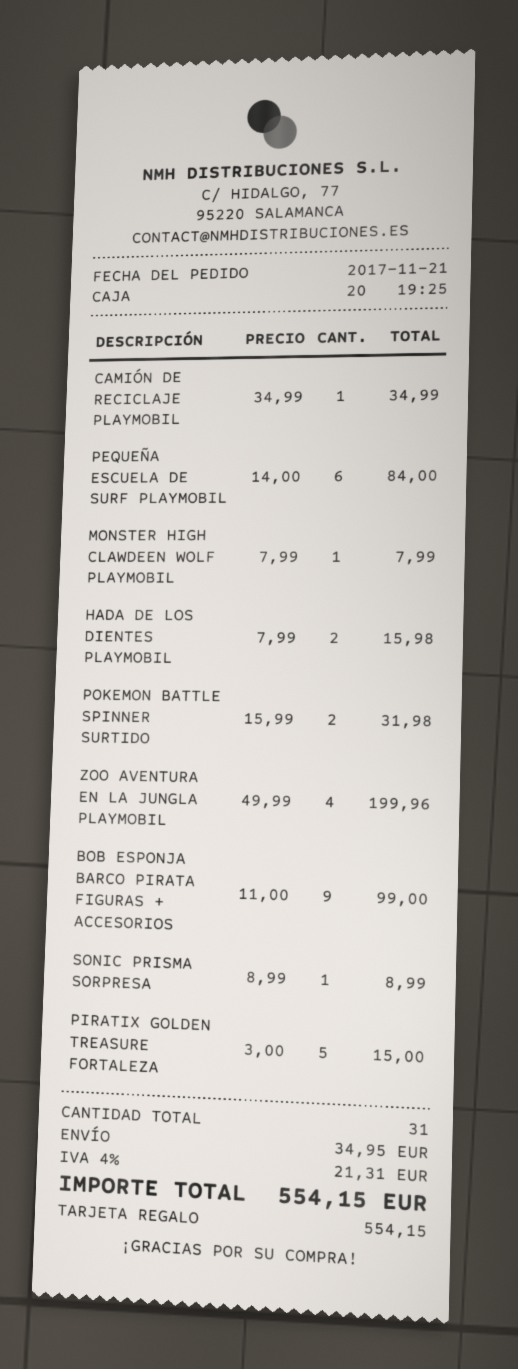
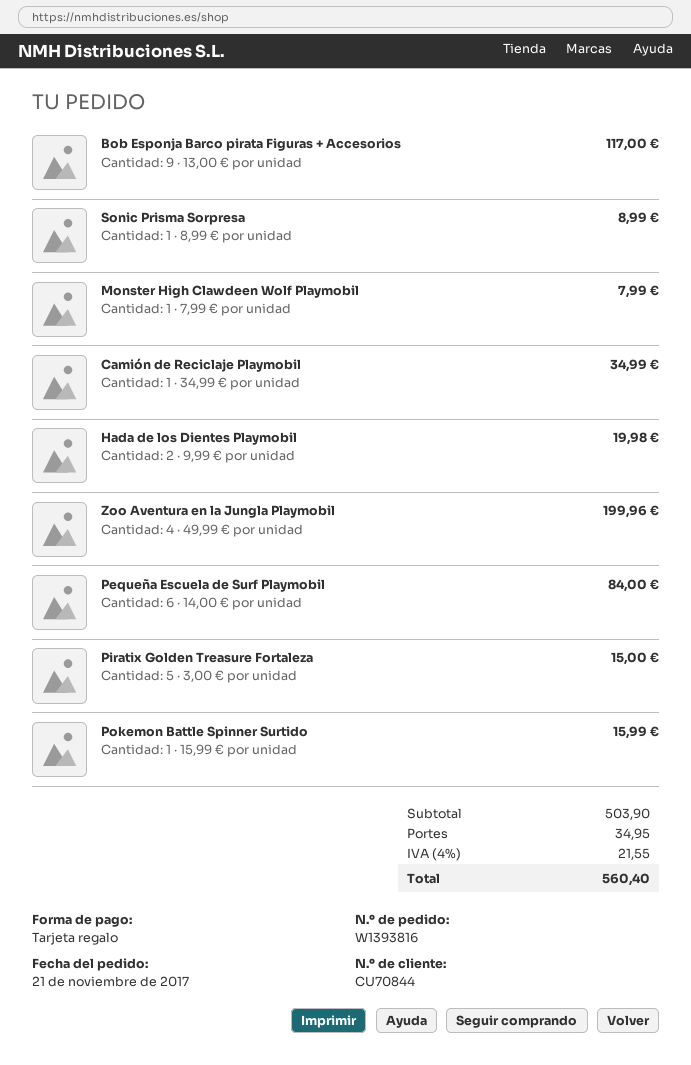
HADA DE LOS DIENTES PLAYMOBIL: 2 x 7.99 = 15.98 -> 2 x 9.99 = 19.98
POKEMON BATTLE SPINNER SURTIDO: 2 x 15.99 = 31.98 -> 1 x 15.99 = 15.99
BOB ESPONJA BARCO PIRATA FIGURAS + ACCESORIOS: 9 x 11.00 = 99.00 -> 9 x 13.00 = 117.00
tax: 4% = 21.31 -> 4% = 21.55
total: 554.15 -> 560.40

